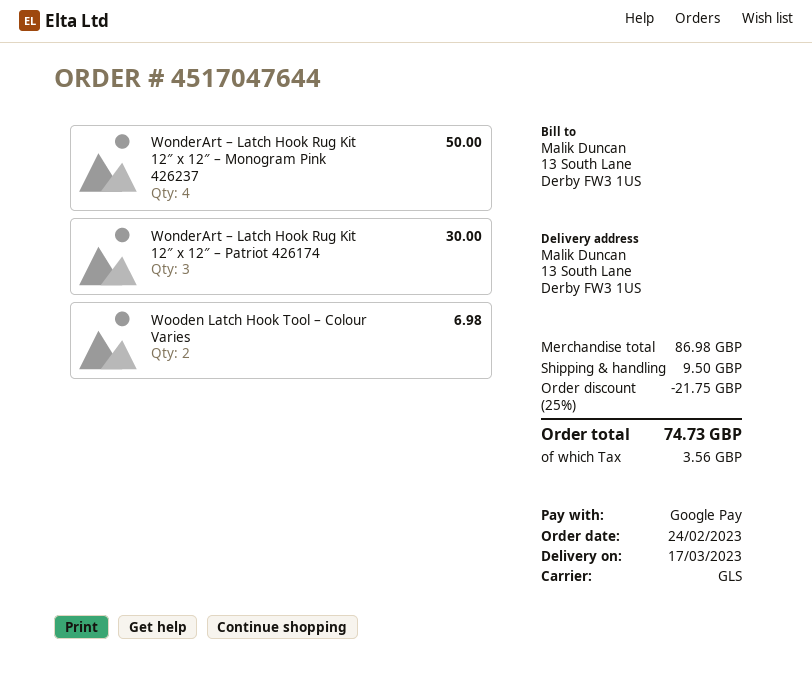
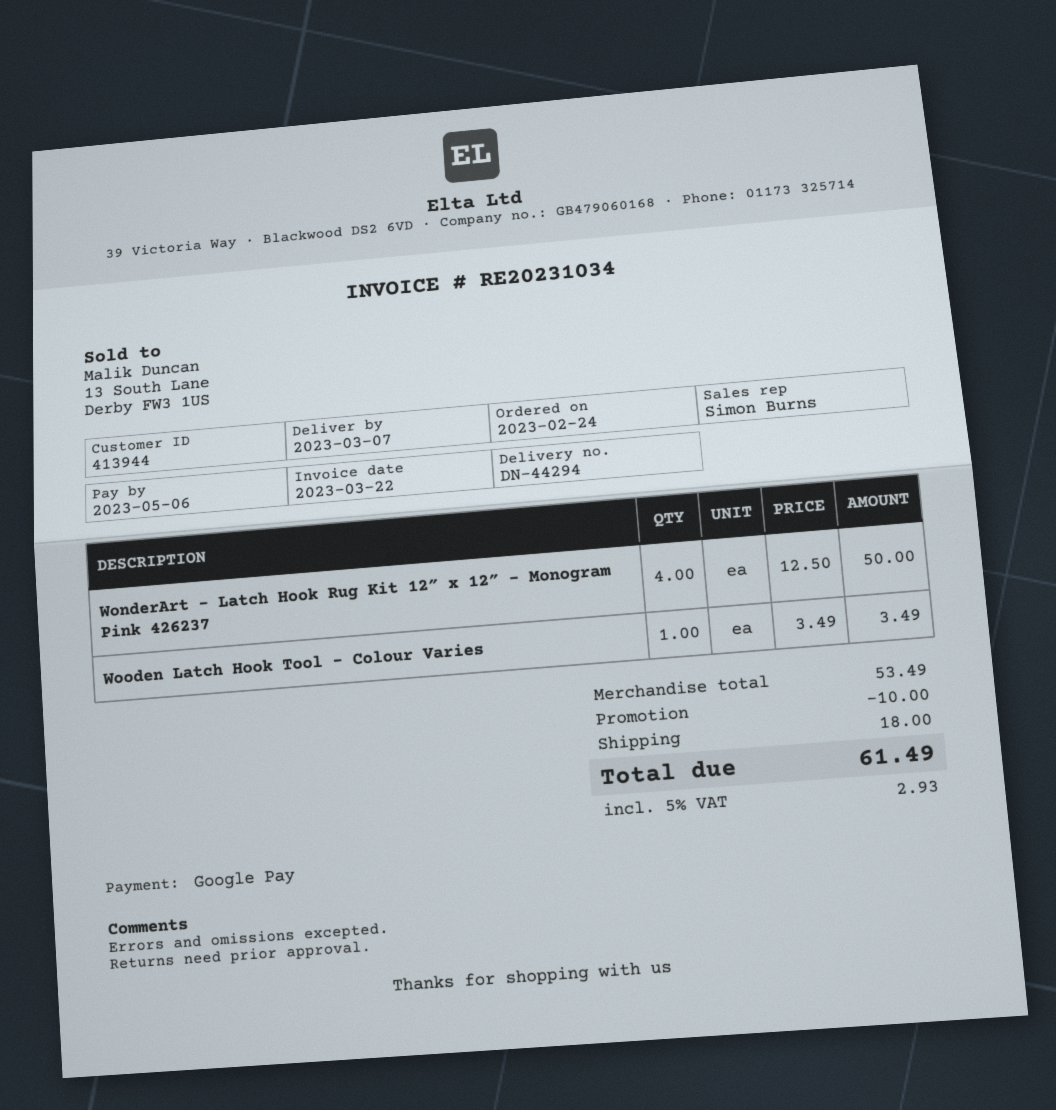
delivery date: 2023-03-17 -> 2023-03-07
WonderArt – Latch Hook Rug Kit 12″ x 12″ – Patriot 426174: 3 for 30.00 -> none
Wooden Latch Hook Tool – Colour Varies: 2 for 6.98 -> 1 for 3.49
subtotal: 86.98 -> 53.49
discount: 21.75 -> 10.00
shipping: 9.50 -> 18.00
tax: 3.56 -> 2.93
total: 74.73 -> 61.49

